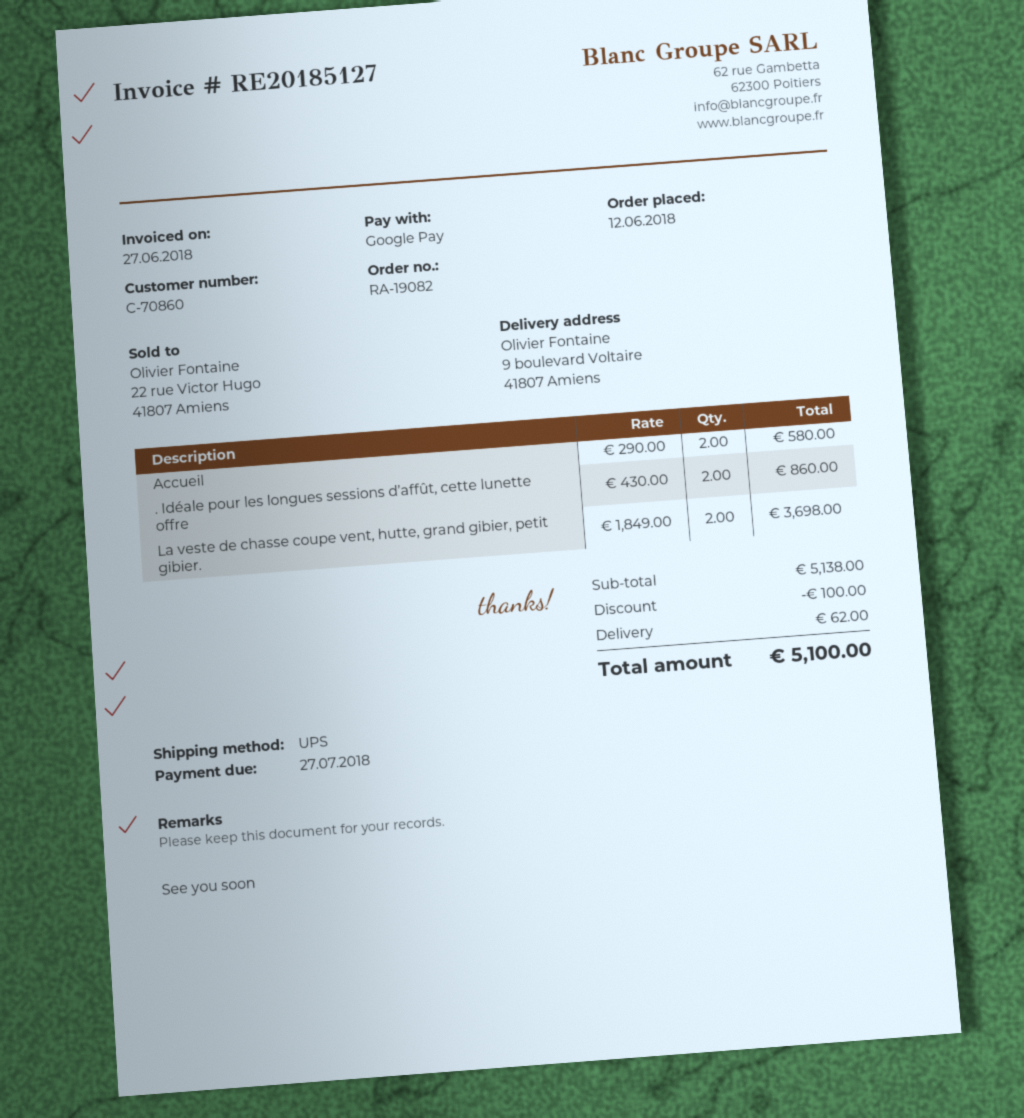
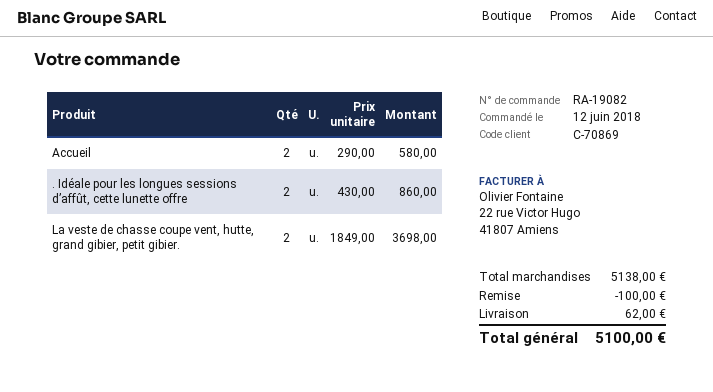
customer number: C-70860 -> C-70869

